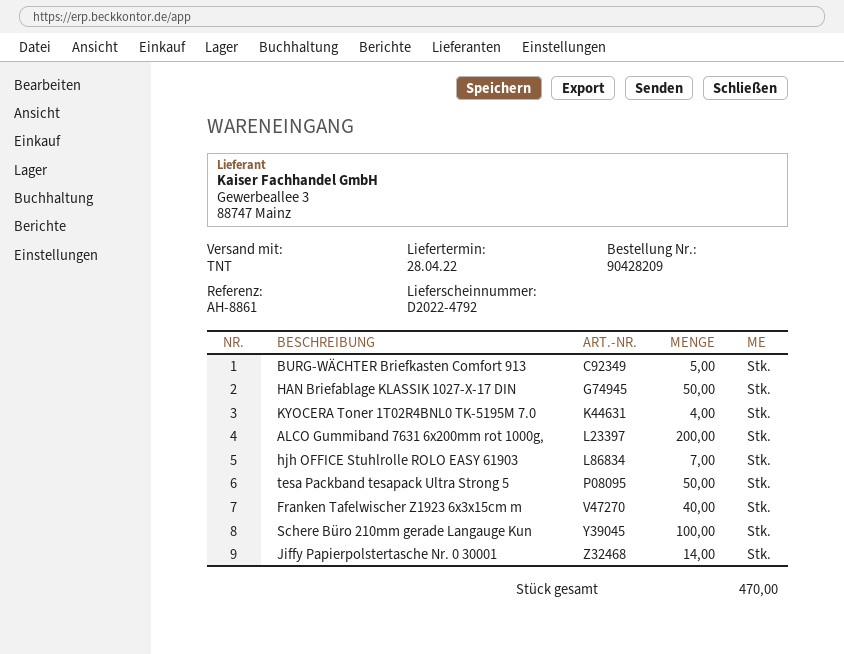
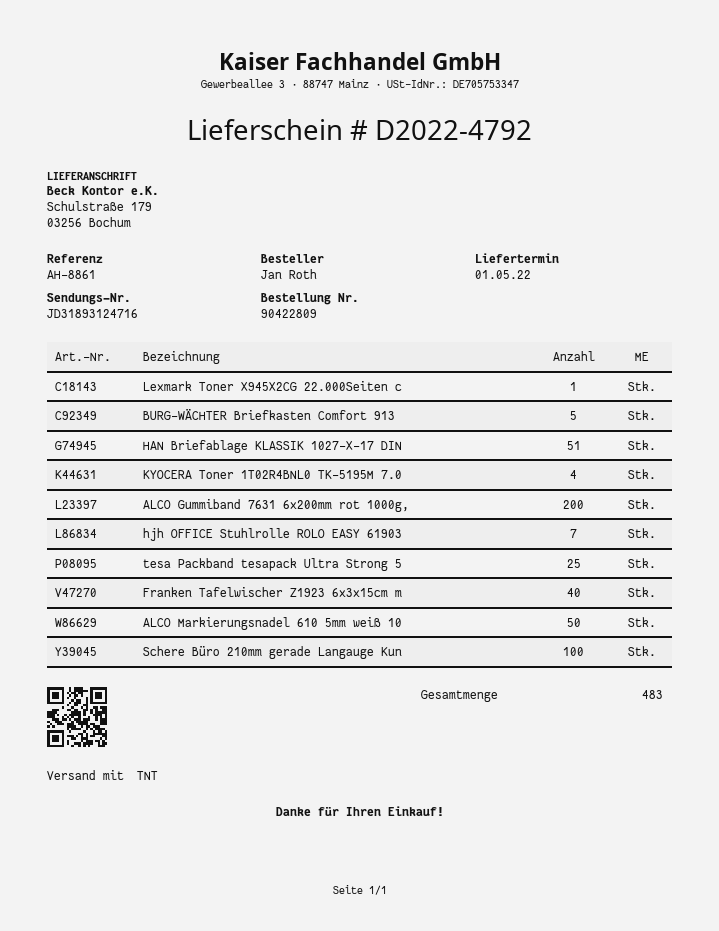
order number: 90428209 -> 90422809
delivery date: 2022-04-28 -> 2022-05-01
HAN Briefablage KLASSIK 1027-X-17 DIN: 50 -> 51
tesa Packband tesapack Ultra Strong 5: 50 -> 25
Jiffy Papierpolstertasche Nr. 0 30001: 14 -> none
Lexmark Toner X945X2CG 22.000Seiten c: none -> 1
ALCO Markierungsnadel 610 5mm weiß 10: none -> 50
total quantity: 470 -> 483

